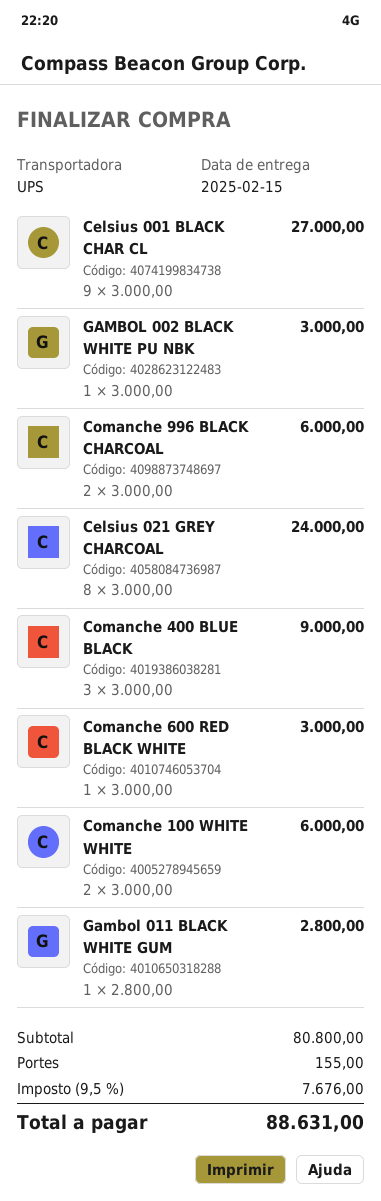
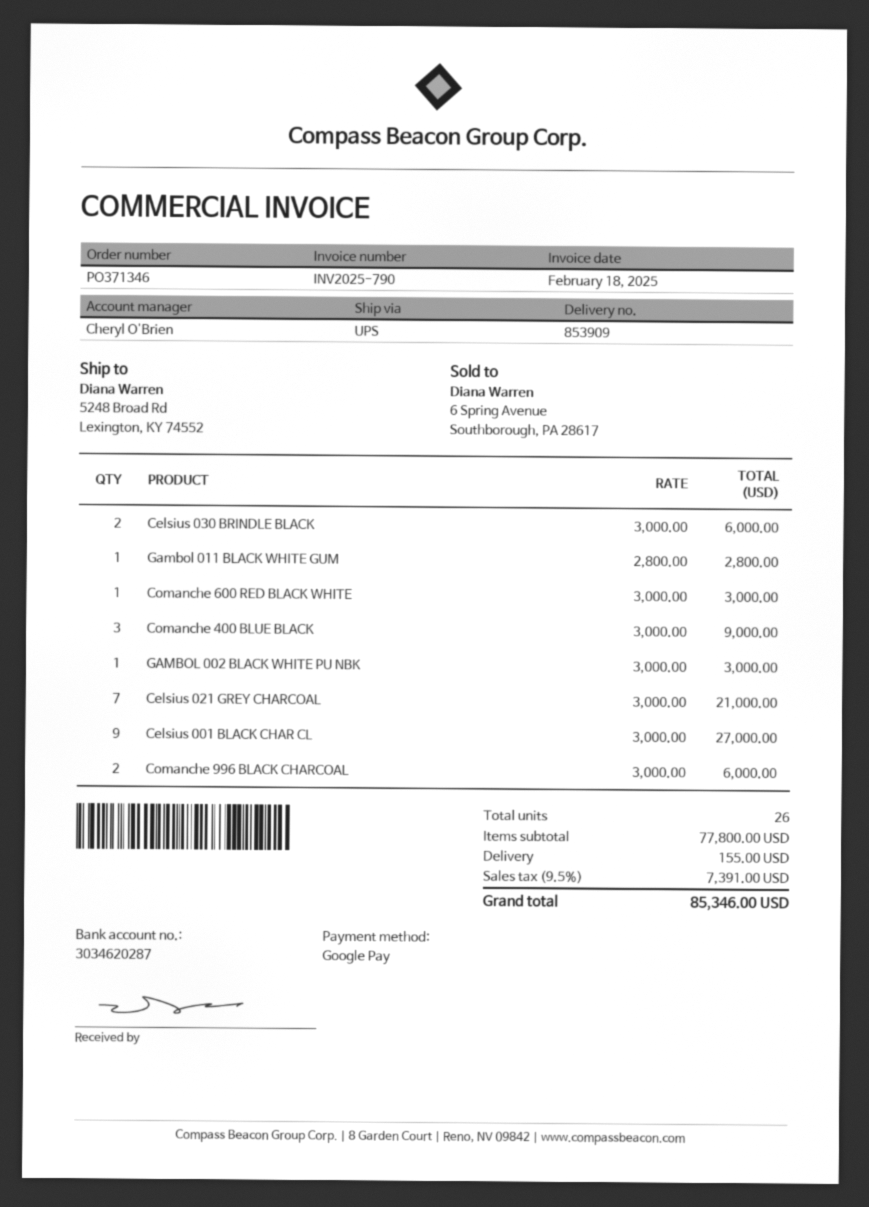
Celsius 021 GREY CHARCOAL: 8 x 3000.00 = 24000.00 -> 7 x 3000.00 = 21000.00
Comanche 100 WHITE WHITE: 2 x 3000.00 = 6000.00 -> none
Celsius 030 BRINDLE BLACK: none -> 2 x 3000.00 = 6000.00
subtotal: 80800.00 -> 77800.00
tax: 9.5% = 7676.00 -> 9.5% = 7391.00
total: 88631.00 -> 85346.00

